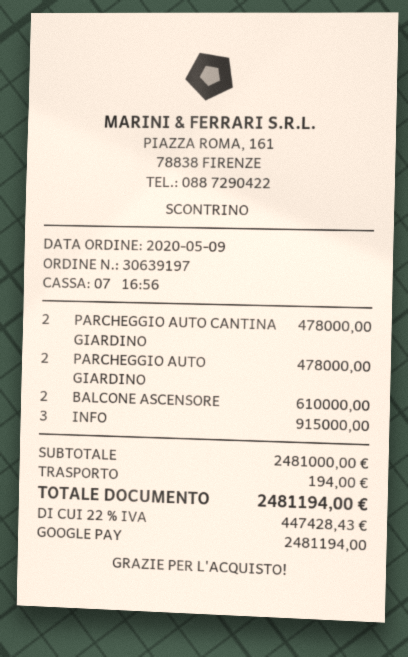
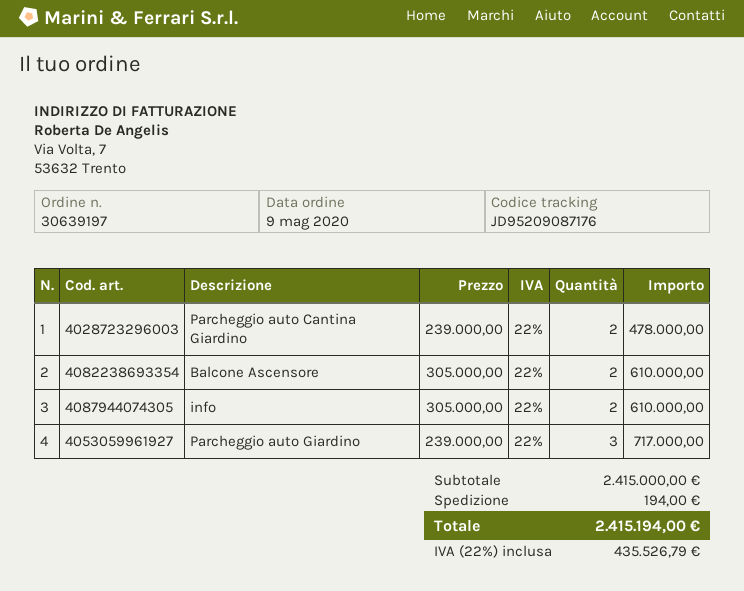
PARCHEGGIO AUTO GIARDINO: 2 for 478000.00 -> 3 for 717000.00
INFO: 3 for 915000.00 -> 2 for 610000.00
subtotal: 2481000.00 -> 2415000.00
tax: 22% = 447428.43 -> 22% = 435526.79
total: 2481194.00 -> 2415194.00

